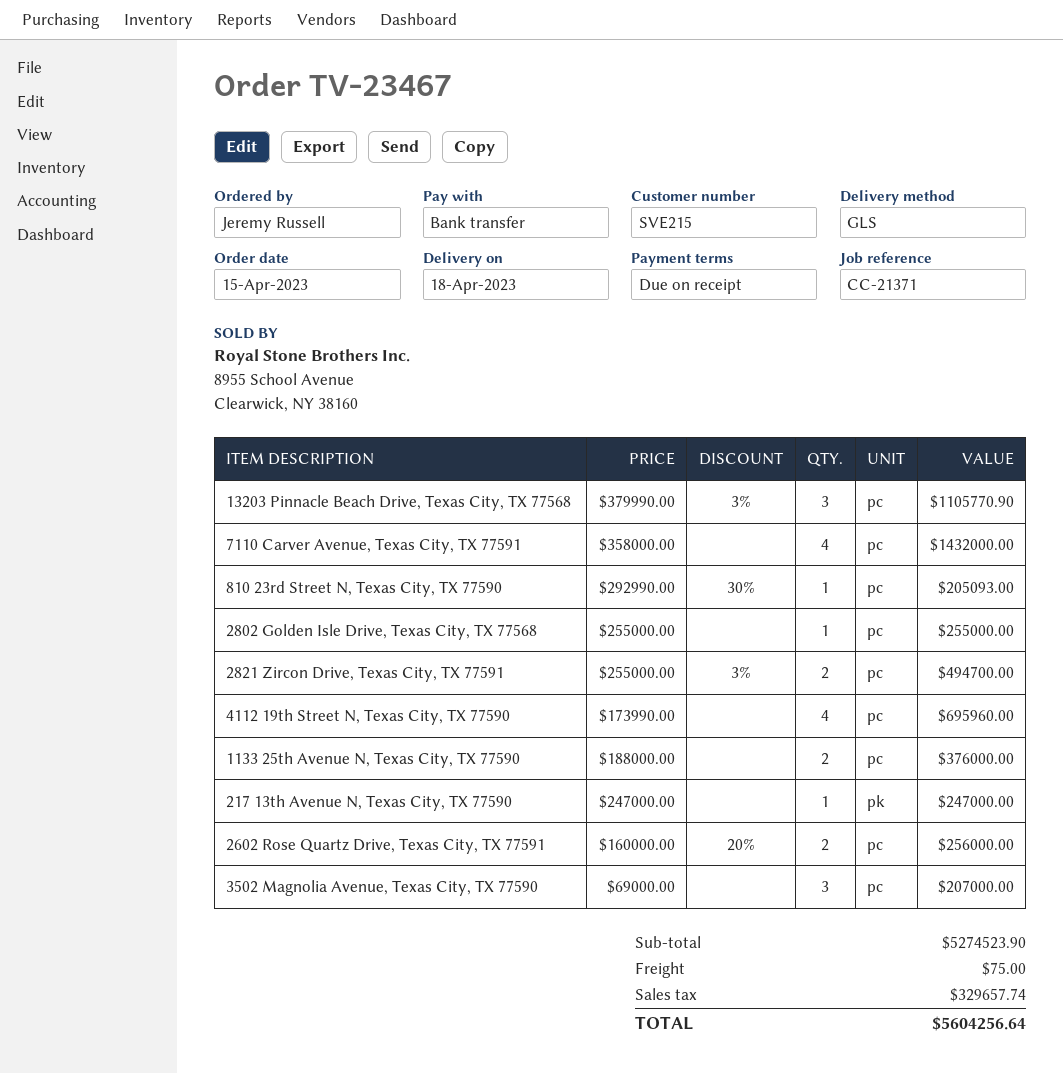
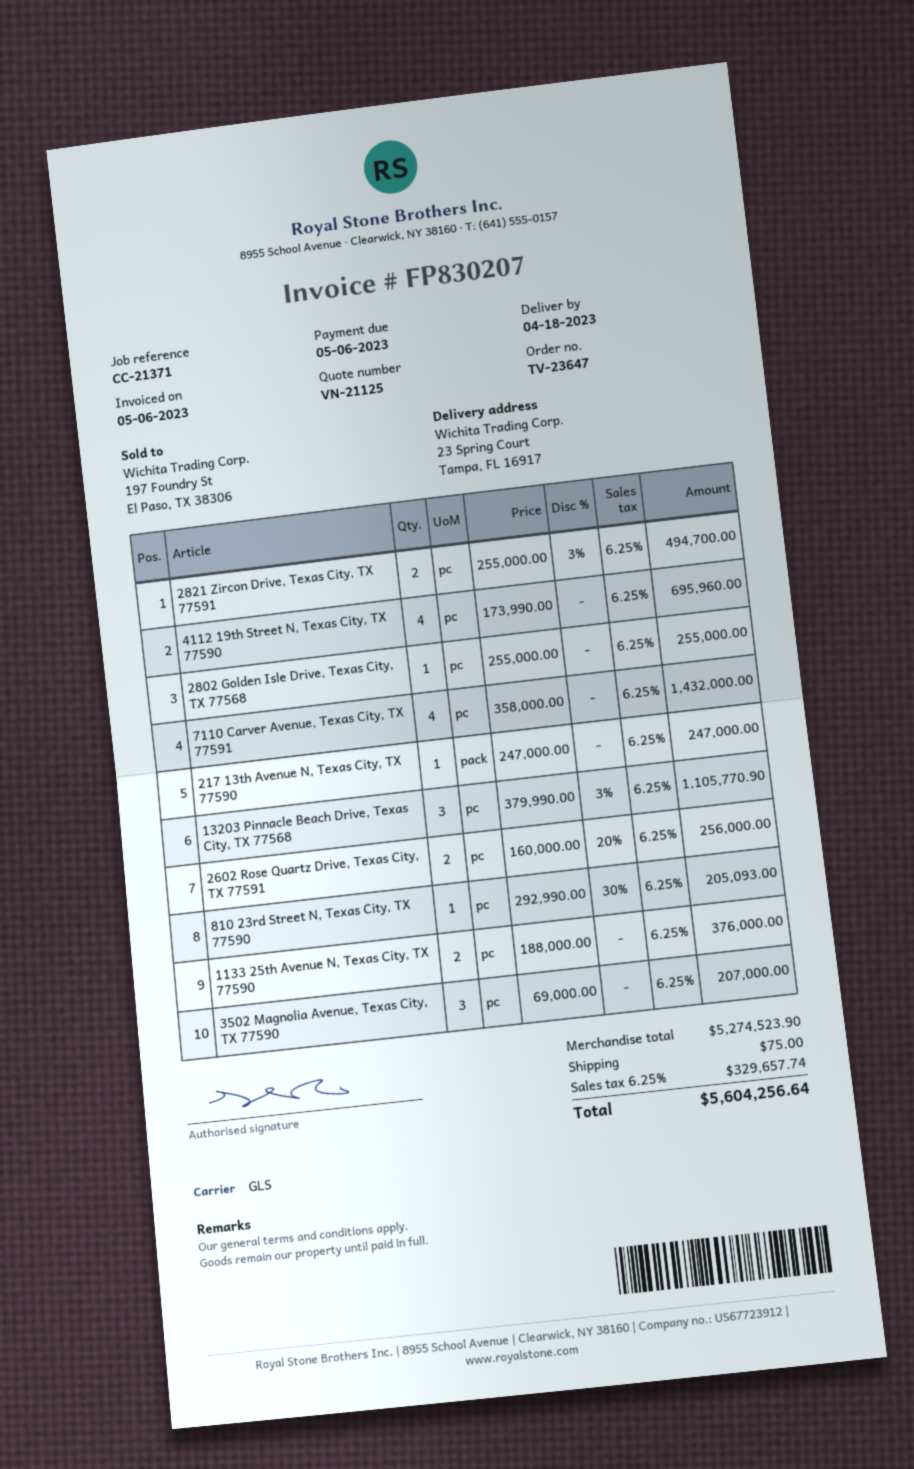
order number: TV-23467 -> TV-23647

